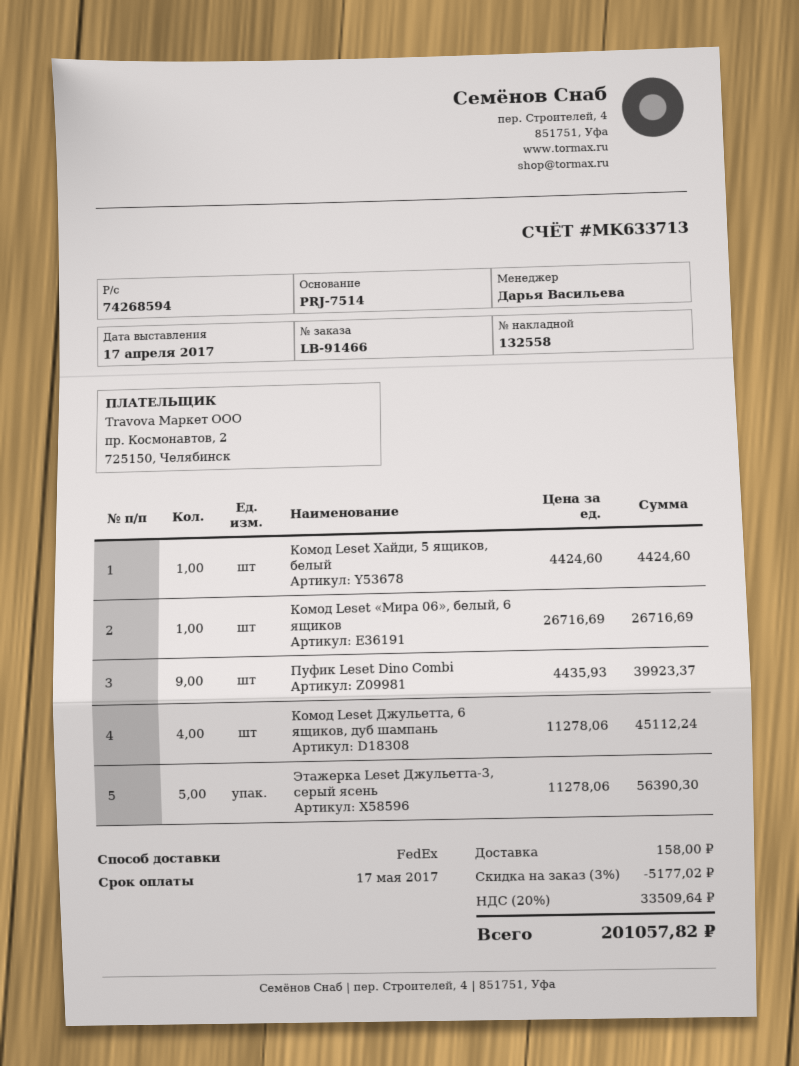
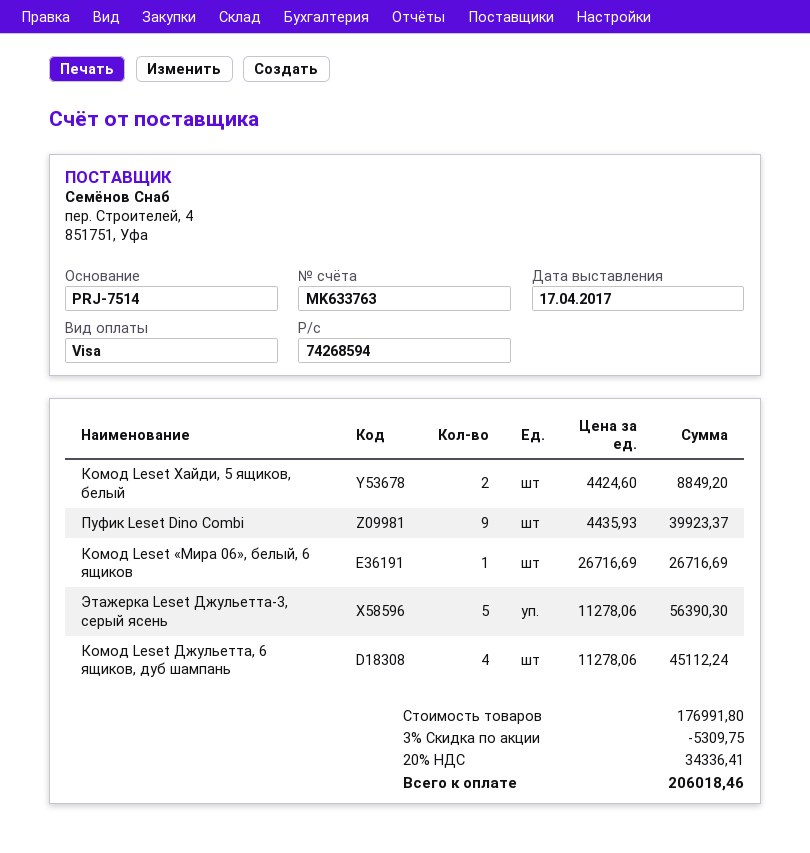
invoice number: MK633713 -> MK633763
Комод Leset Хайди, 5 ящиков, белый: 1 x 4424.60 = 4424.60 -> 2 x 4424.60 = 8849.20
discount: 3% = 5177.02 -> 3% = 5309.75
shipping: 158.00 -> none
tax: 20% = 33509.64 -> 20% = 34336.41
total: 201057.82 -> 206018.46

